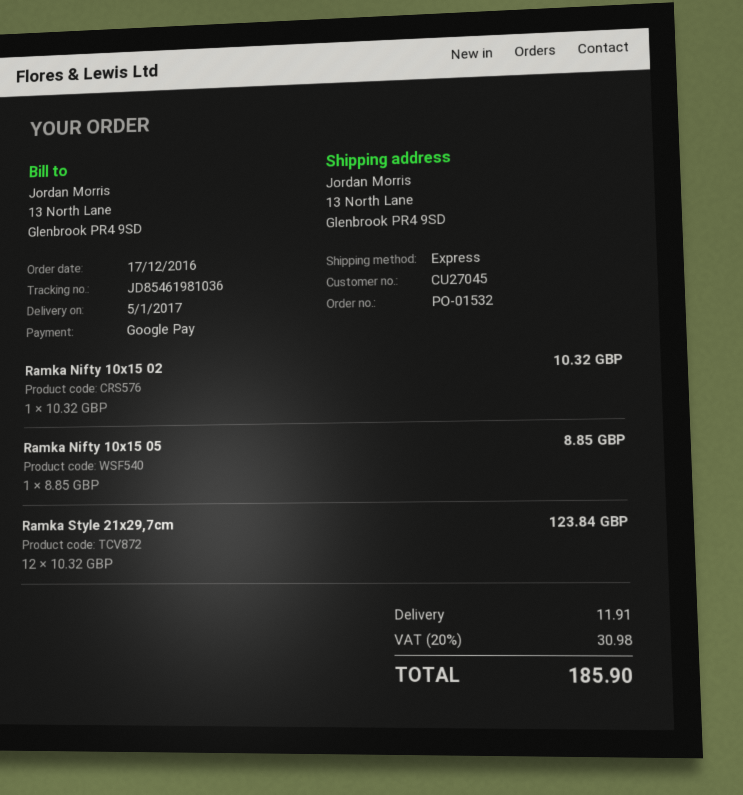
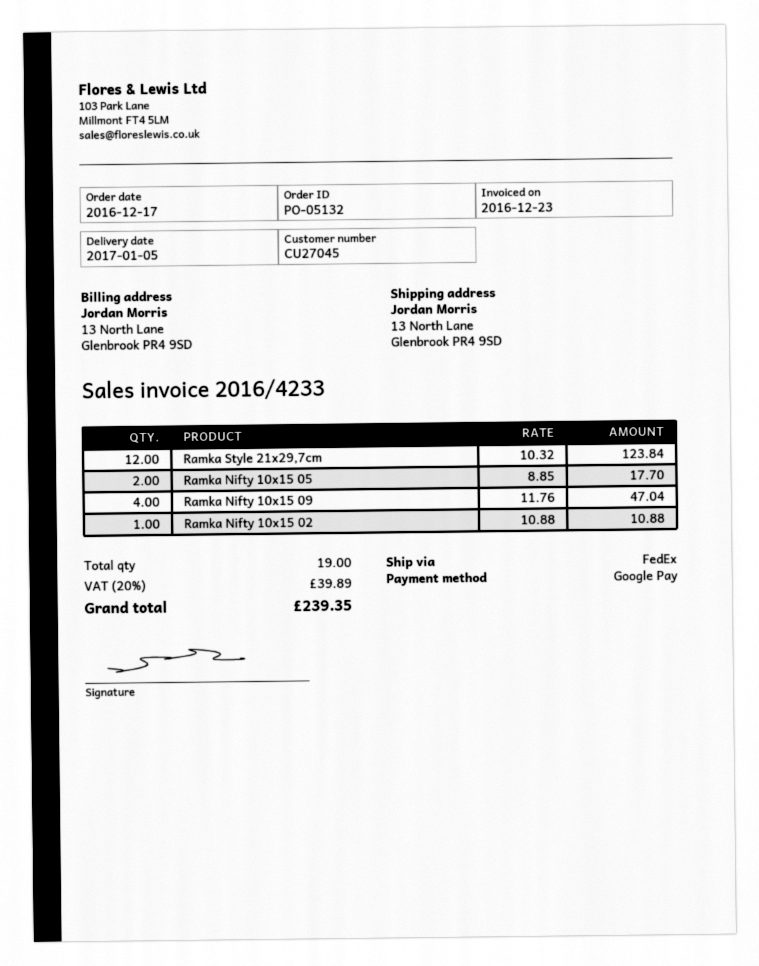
order number: PO-01532 -> PO-05132
shipping method: express -> FedEx
Ramka Nifty 10x15 02: 1 x 10.32 = 10.32 -> 1 x 10.88 = 10.88
Ramka Nifty 10x15 05: 1 x 8.85 = 8.85 -> 2 x 8.85 = 17.70
Ramka Nifty 10x15 09: none -> 4 x 11.76 = 47.04
shipping: 11.91 -> none
tax: 20% = 30.98 -> 20% = 39.89
total: 185.90 -> 239.35

